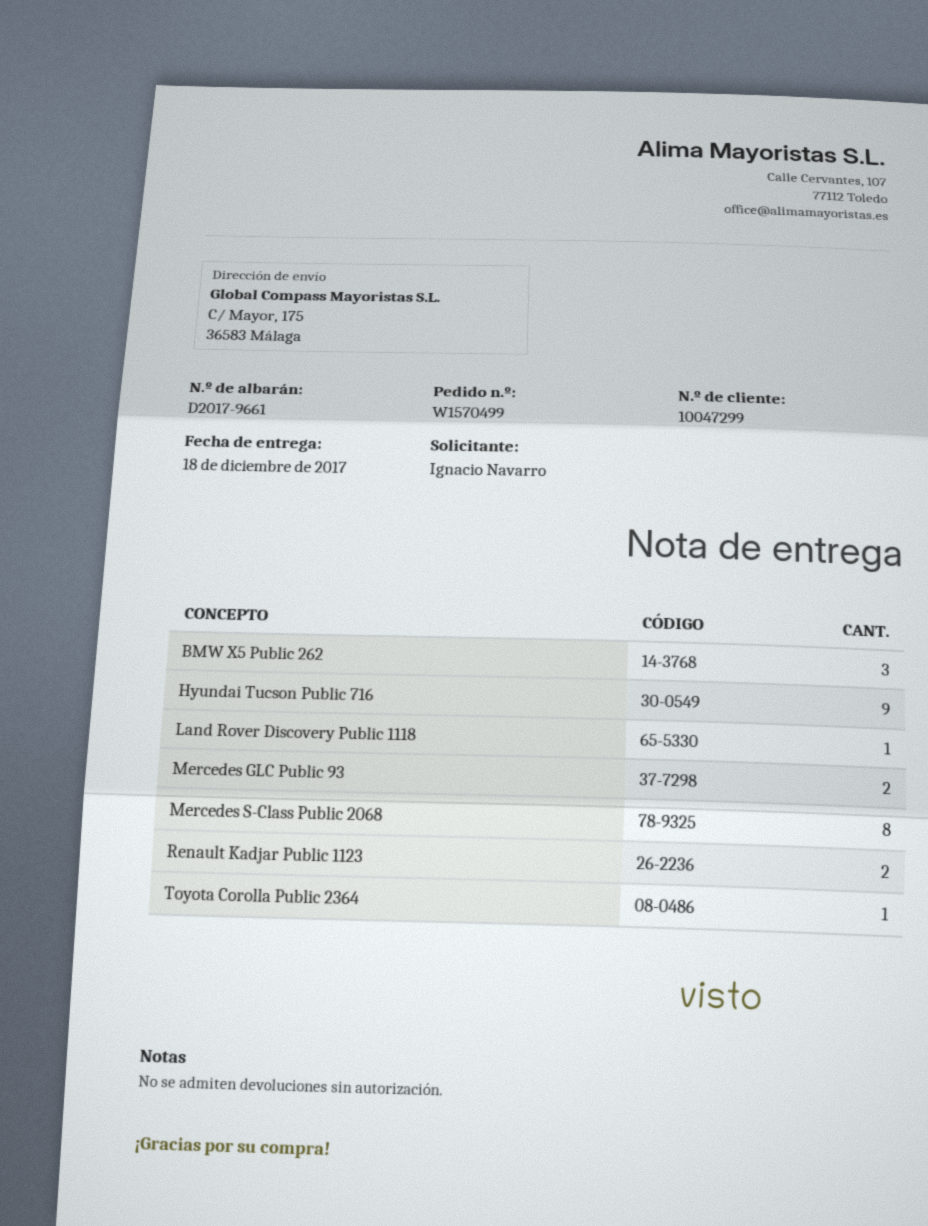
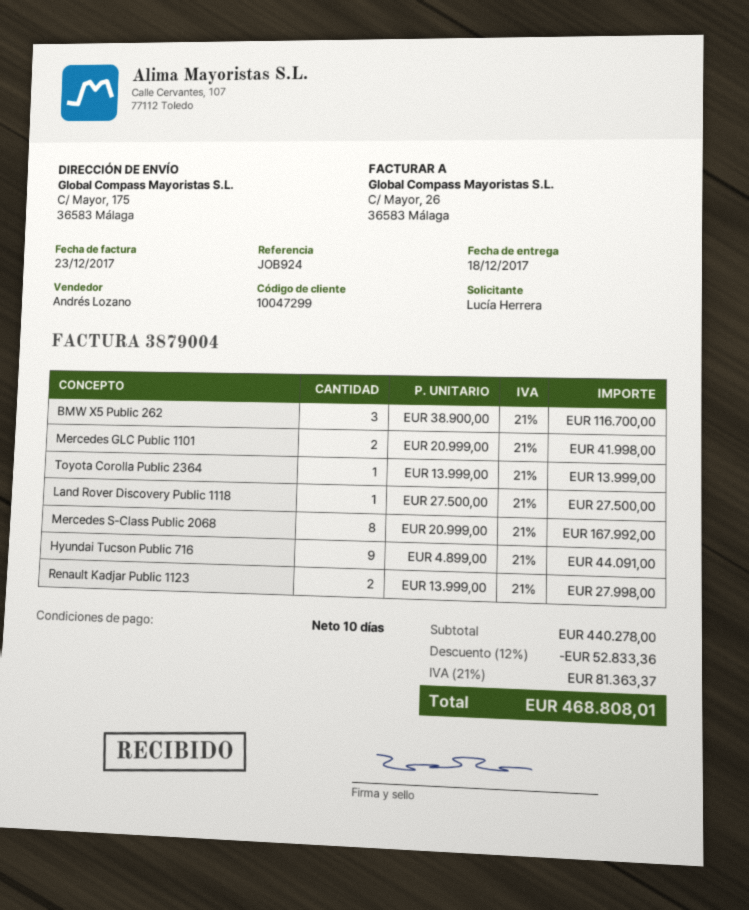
ordered by: Ignacio Navarro -> Lucía Herrera
Mercedes GLC Public 93: 2 -> none
Mercedes GLC Public 1101: none -> 2

